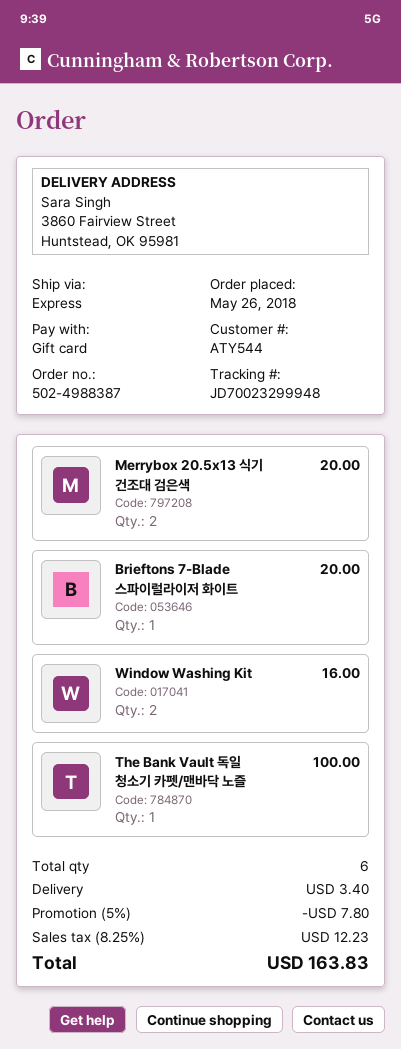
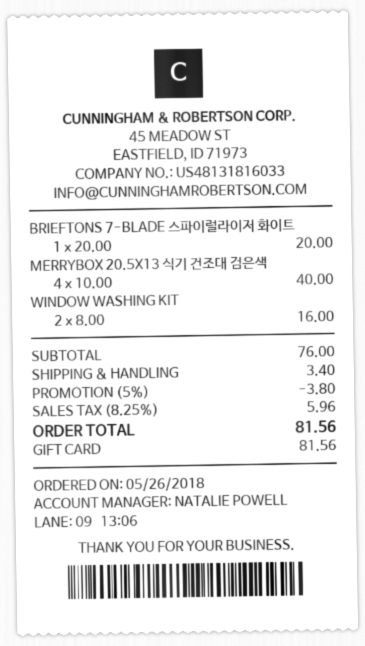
Merrybox 20.5x13 식기 건조대 검은색: 2 for 20.00 -> 4 for 40.00
The Bank Vault 독일 청소기 카펫/맨바닥 노즐: 1 for 100.00 -> none
discount: 5% = 7.80 -> 5% = 3.80
tax: 8.25% = 12.23 -> 8.25% = 5.96
total: 163.83 -> 81.56

